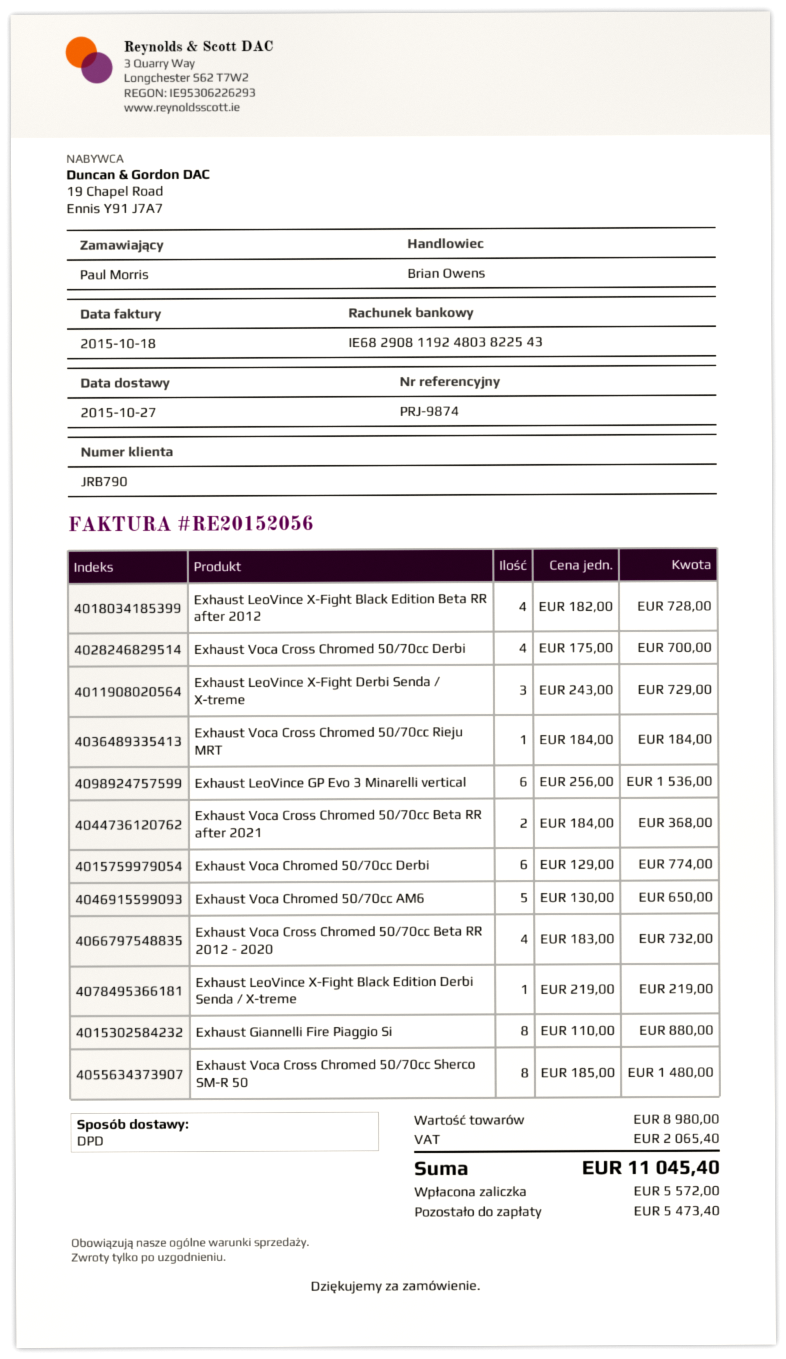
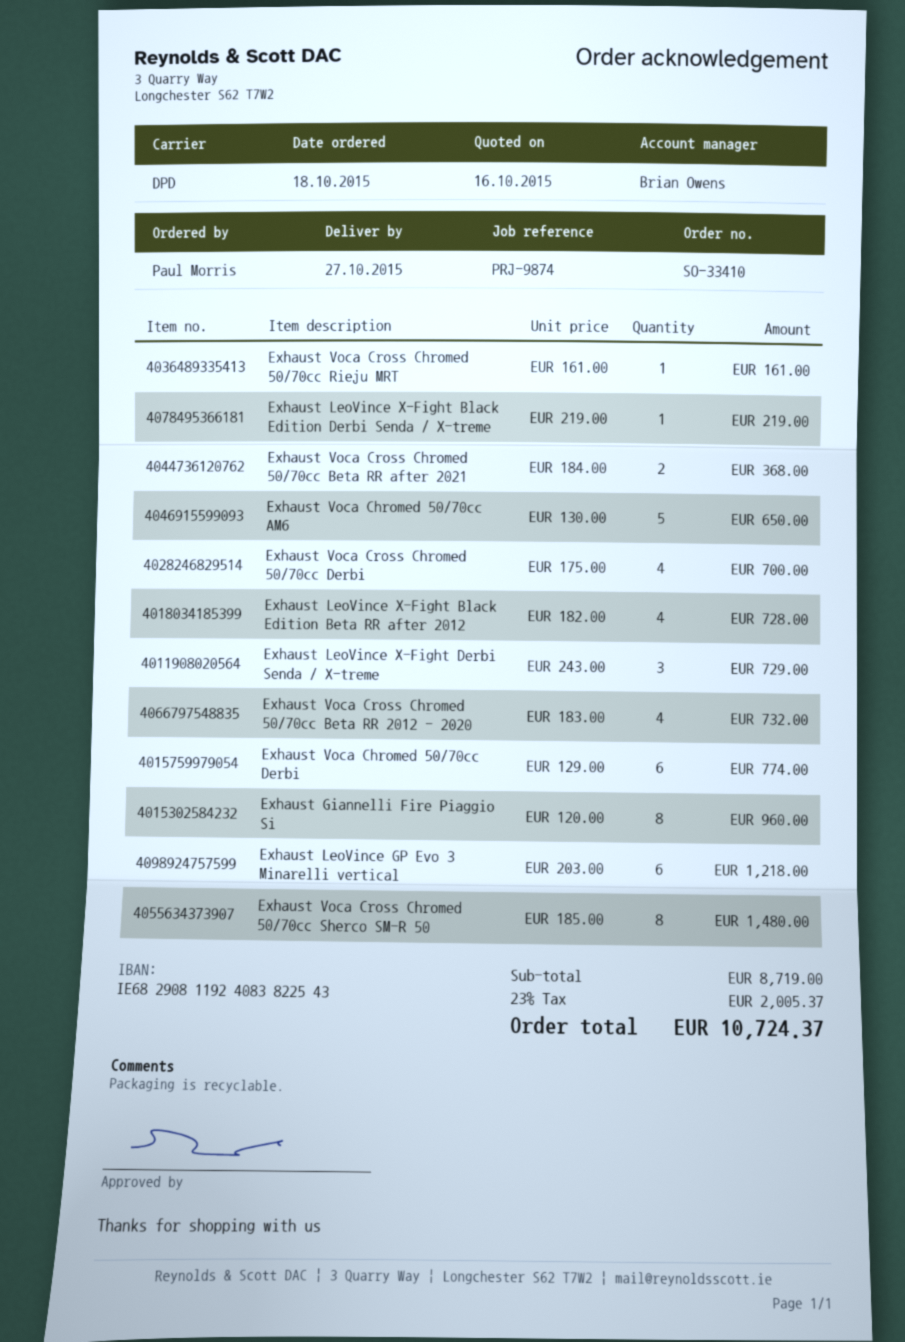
bank account: IE68290811924803822543 -> IE68290811924083822543
Exhaust Voca Cross Chromed 50/70cc Rieju MRT: 1 x 184.00 = 184.00 -> 1 x 161.00 = 161.00
Exhaust LeoVince GP Evo 3 Minarelli vertical: 6 x 256.00 = 1536.00 -> 6 x 203.00 = 1218.00
Exhaust Giannelli Fire Piaggio Si: 8 x 110.00 = 880.00 -> 8 x 120.00 = 960.00
subtotal: 8980.00 -> 8719.00
tax: 2065.40 -> 2005.37
total: 11045.40 -> 10724.37

